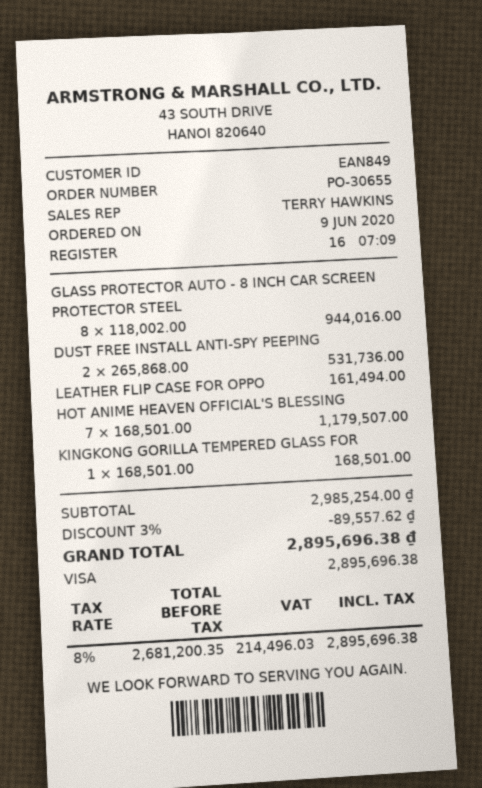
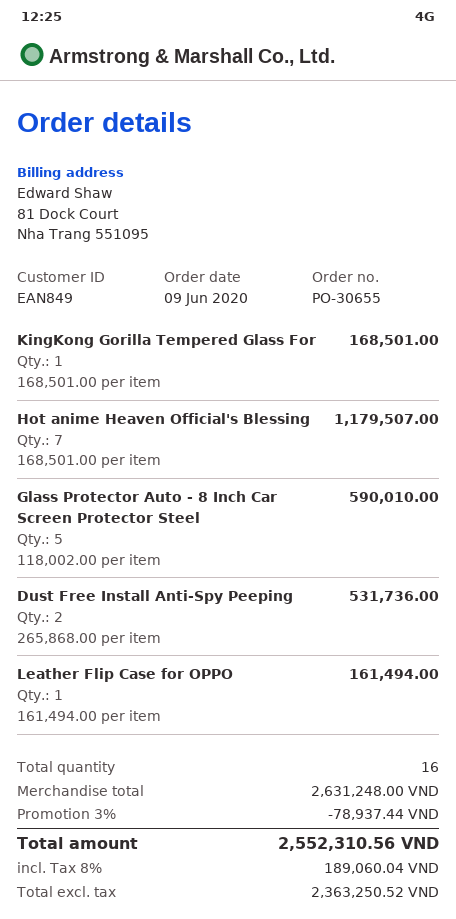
GLASS PROTECTOR AUTO - 8 INCH CAR SCREEN PROTECTOR STEEL: 8 x 118002.00 = 944016.00 -> 5 x 118002.00 = 590010.00
subtotal: 2985254.00 -> 2631248.00
discount: 3% = 89557.62 -> 3% = 78937.44
net: 2681200.35 -> 2363250.52
tax: 8% = 214496.03 -> 8% = 189060.04
total: 2895696.38 -> 2552310.56

